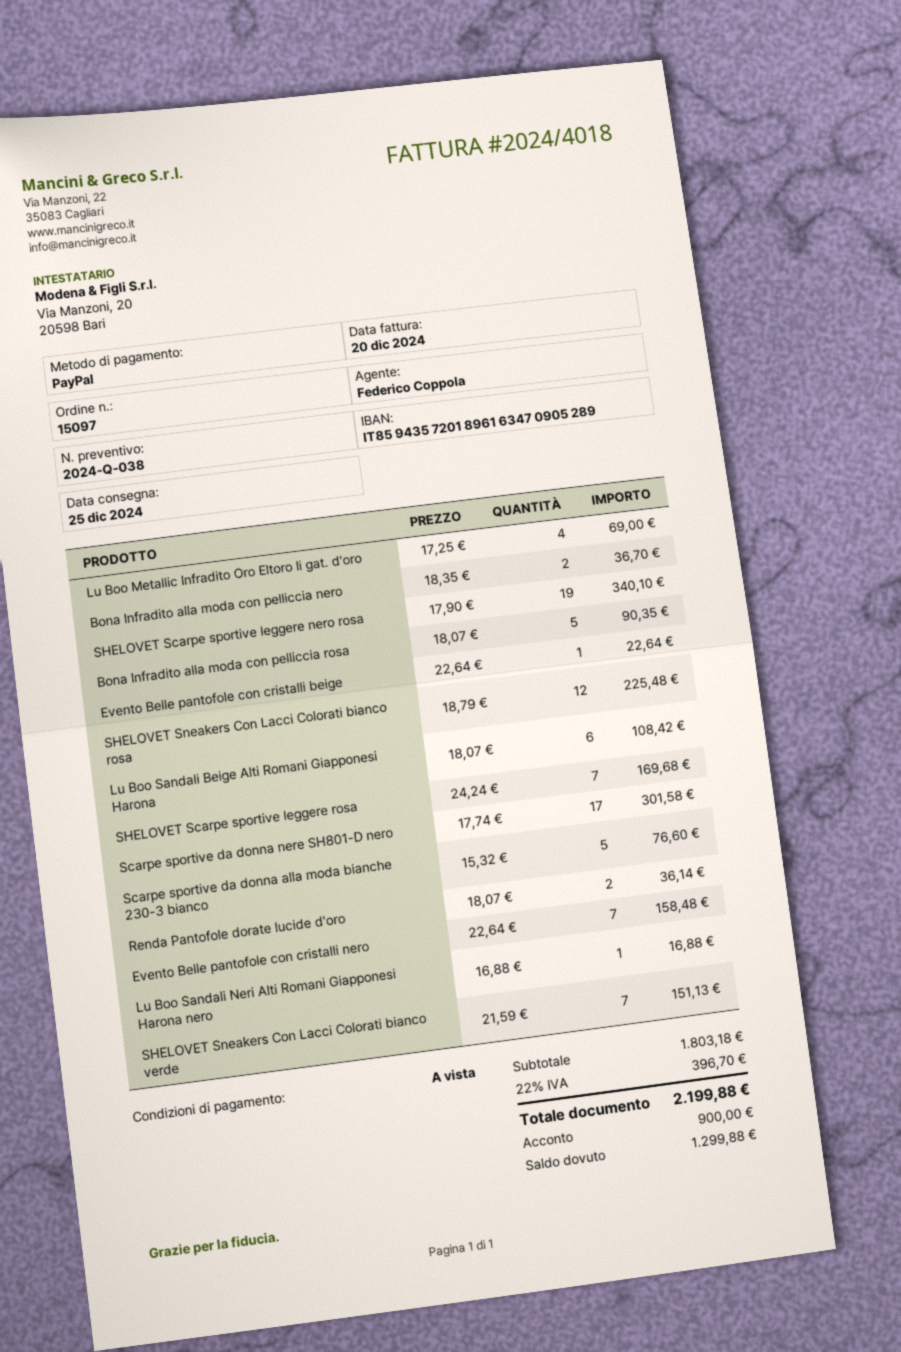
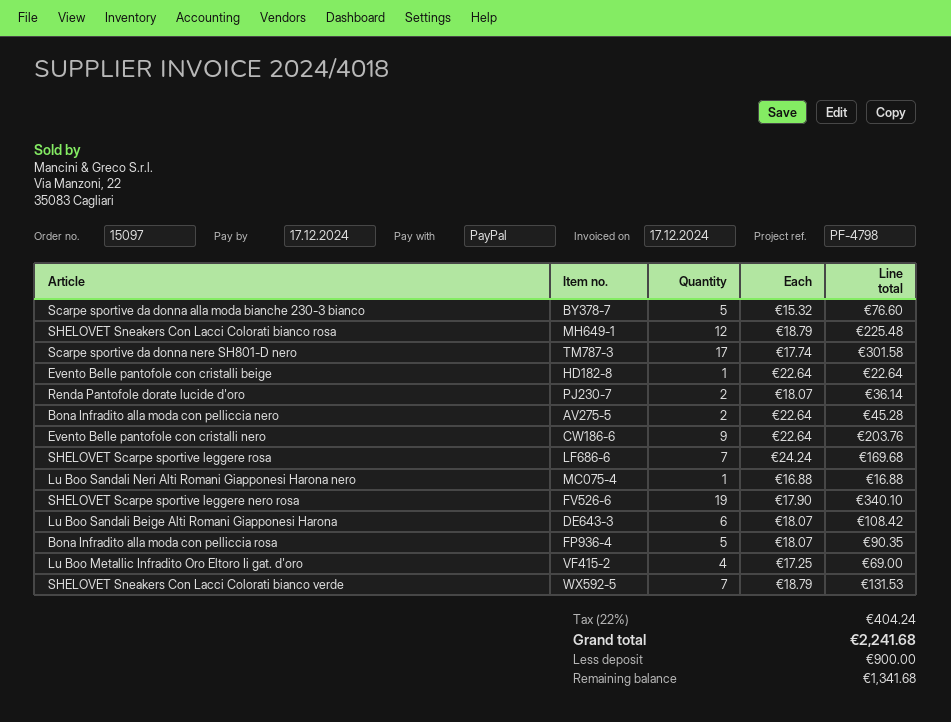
invoice date: 2024-12-20 -> 2024-12-17
Bona Infradito alla moda con pelliccia nero: 2 x 18.35 = 36.70 -> 2 x 22.64 = 45.28
Evento Belle pantofole con cristalli nero: 7 x 22.64 = 158.48 -> 9 x 22.64 = 203.76
SHELOVET Sneakers Con Lacci Colorati bianco verde: 7 x 21.59 = 151.13 -> 7 x 18.79 = 131.53
tax: 22% = 396.70 -> 22% = 404.24
total: 2199.88 -> 2241.68
balance: 1299.88 -> 1341.68

